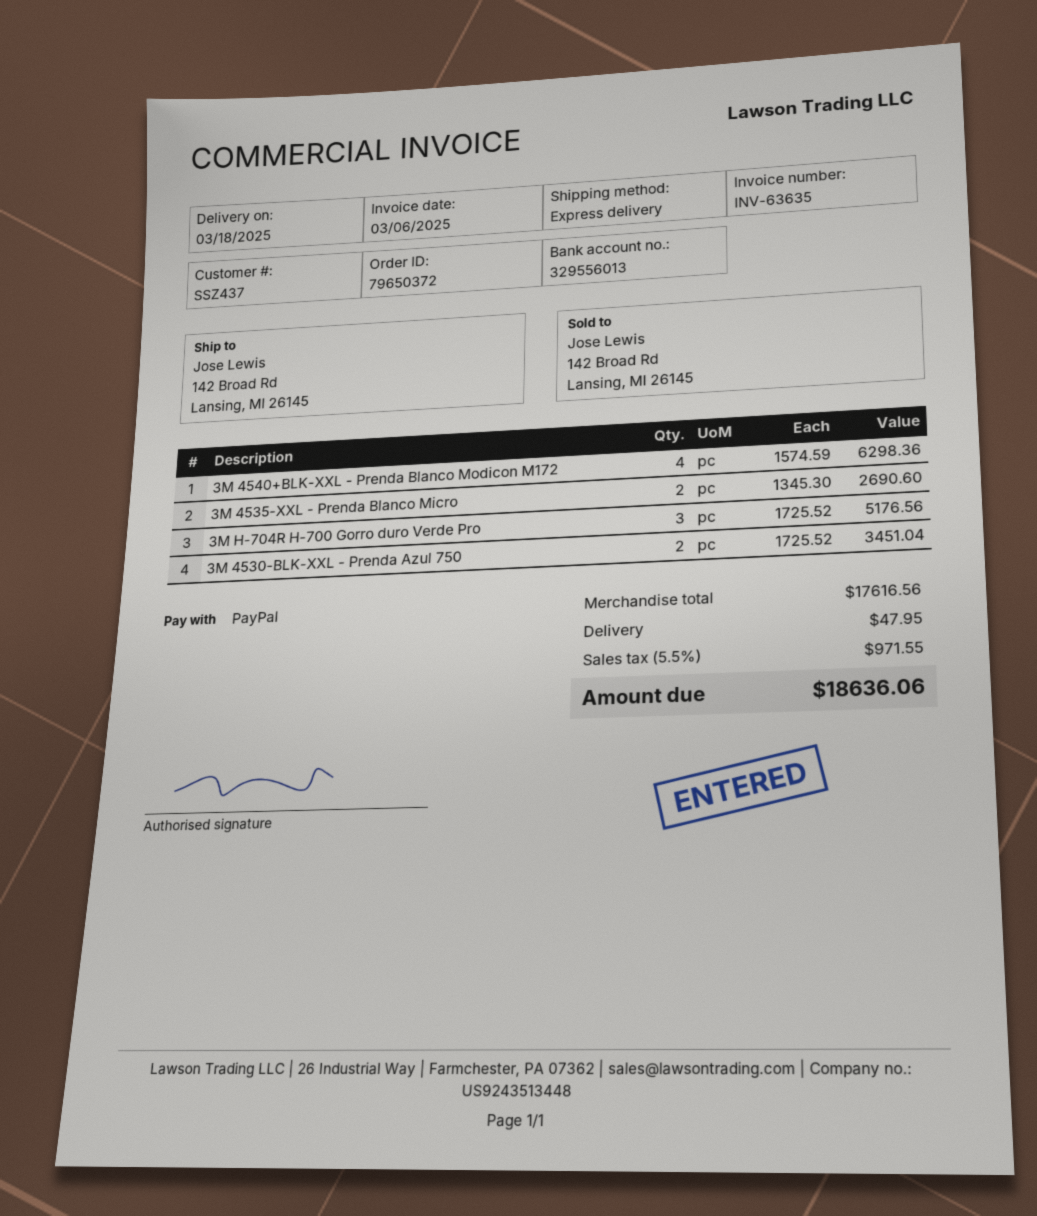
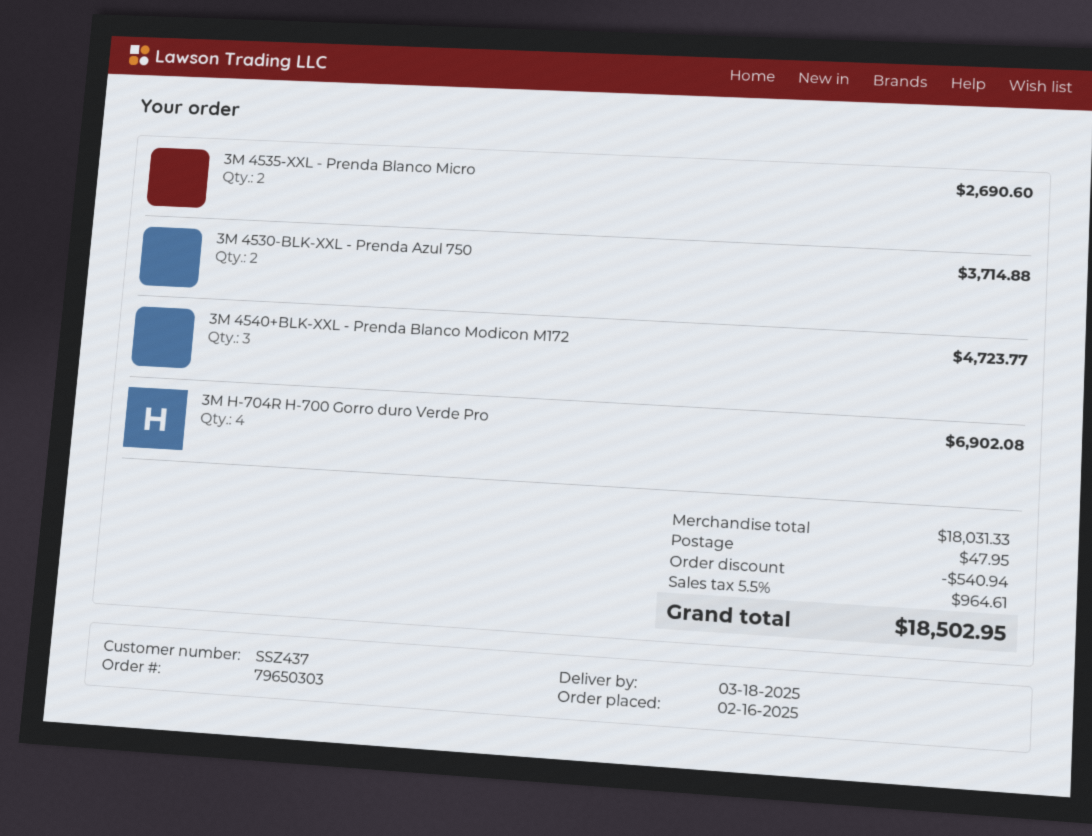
order number: 79650372 -> 79650303
3M 4540+BLK-XXL - Prenda Blanco Modicon M172: 4 for 6298.36 -> 3 for 4723.77
3M H-704R H-700 Gorro duro Verde Pro: 3 for 5176.56 -> 4 for 6902.08
3M 4530-BLK-XXL - Prenda Azul 750: 2 for 3451.04 -> 2 for 3714.88
subtotal: 17616.56 -> 18031.33
discount: none -> 540.94
tax: 5.5% = 971.55 -> 5.5% = 964.61
total: 18636.06 -> 18502.95

